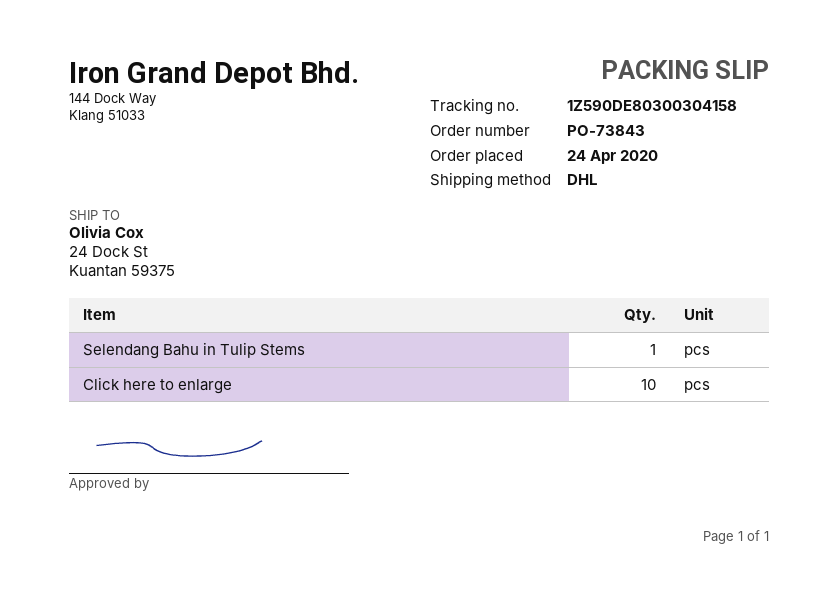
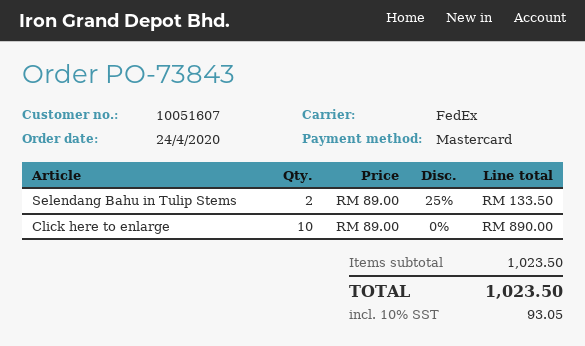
shipping method: DHL -> FedEx
Selendang Bahu in Tulip Stems: 1 -> 2

